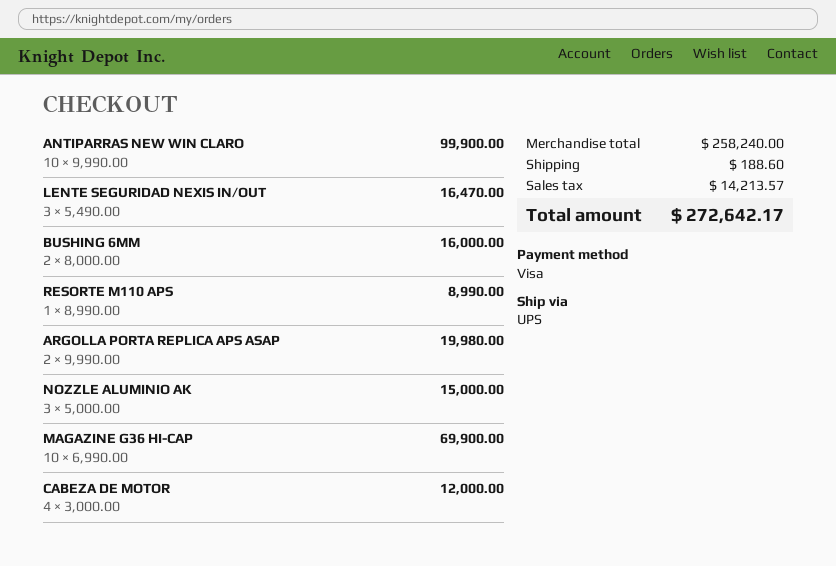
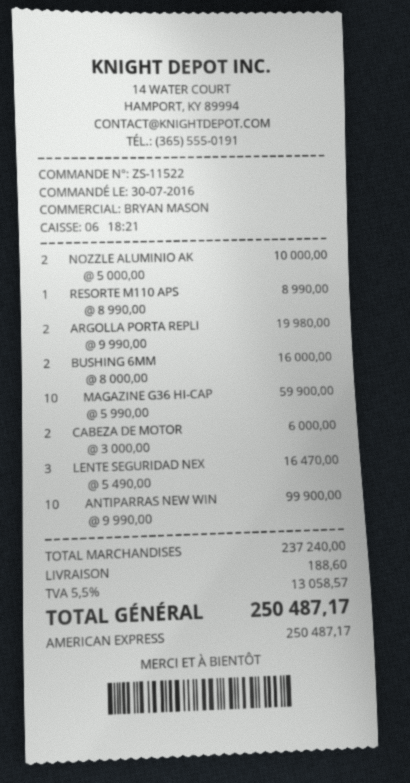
payment method: Visa -> American Express
NOZZLE ALUMINIO AK: 3 x 5000.00 = 15000.00 -> 2 x 5000.00 = 10000.00
MAGAZINE G36 HI-CAP: 10 x 6990.00 = 69900.00 -> 10 x 5990.00 = 59900.00
CABEZA DE MOTOR: 4 x 3000.00 = 12000.00 -> 2 x 3000.00 = 6000.00
subtotal: 258240.00 -> 237240.00
tax: 14213.57 -> 13058.57
total: 272642.17 -> 250487.17

